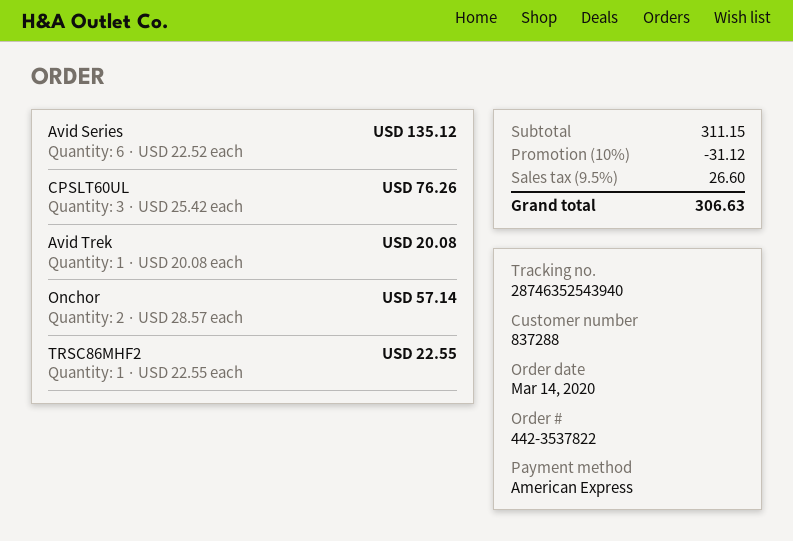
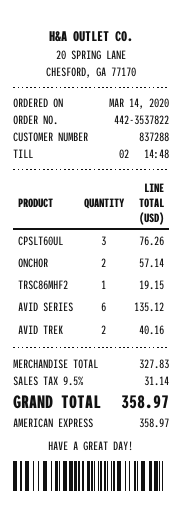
Avid Trek: 1 for 20.08 -> 2 for 40.16
TRSC86MHF2: 1 for 22.55 -> 1 for 19.15
subtotal: 311.15 -> 327.83
discount: 10% = 31.12 -> none
tax: 9.5% = 26.60 -> 9.5% = 31.14
total: 306.63 -> 358.97

